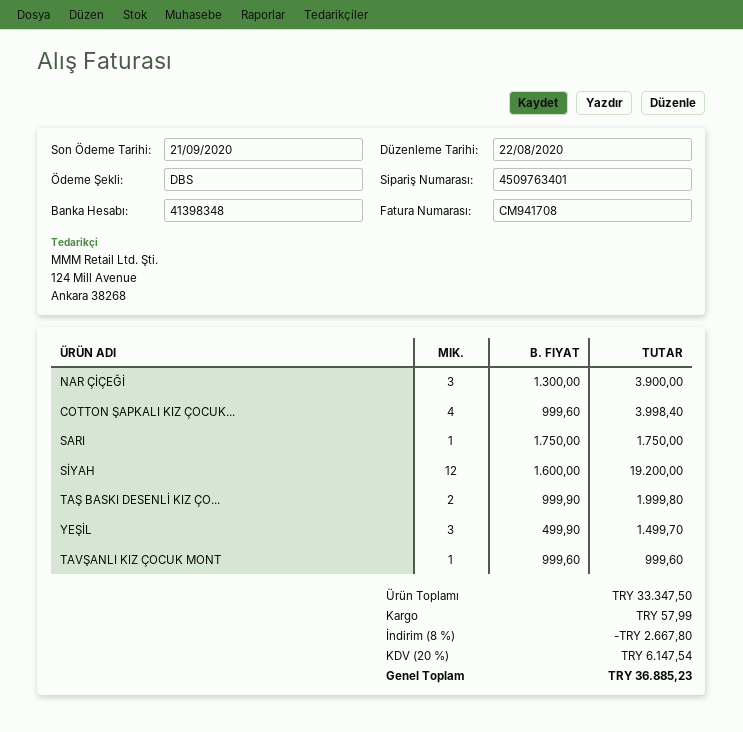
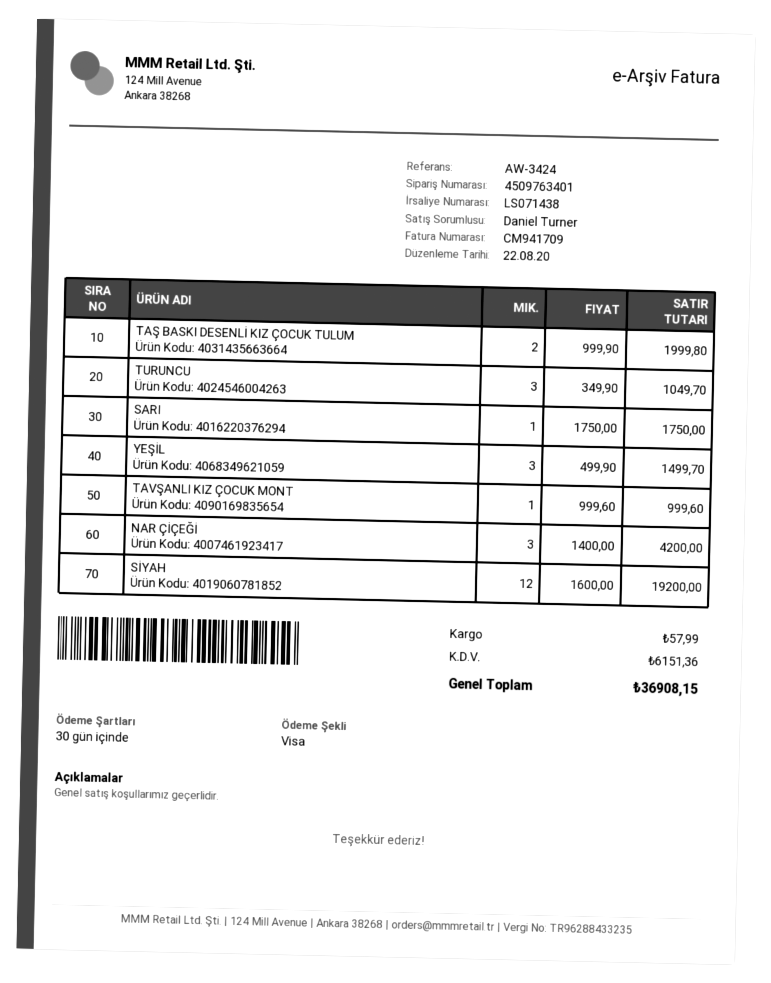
invoice number: CM941708 -> CM941709
payment method: direct debit -> Visa
NAR ÇİÇEĞİ: 3 x 1300.00 = 3900.00 -> 3 x 1400.00 = 4200.00
COTTON ŞAPKALI KIZ ÇOCUK...: 4 x 999.60 = 3998.40 -> none
TURUNCU: none -> 3 x 349.90 = 1049.70
discount: 8% = 2667.80 -> none
tax: 6147.54 -> 6151.36
total: 36885.23 -> 36908.15

